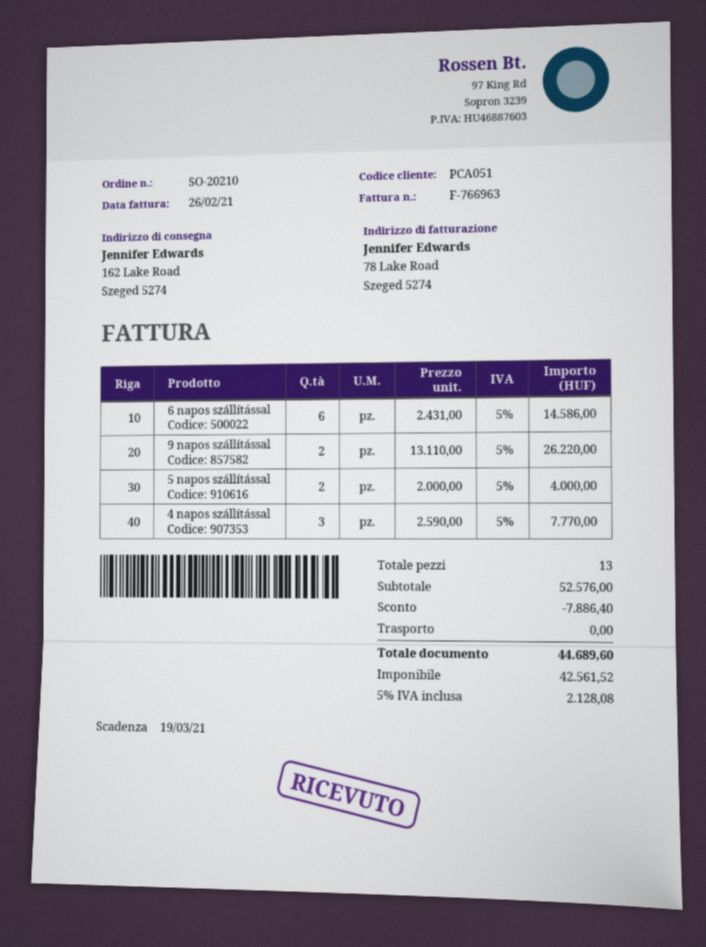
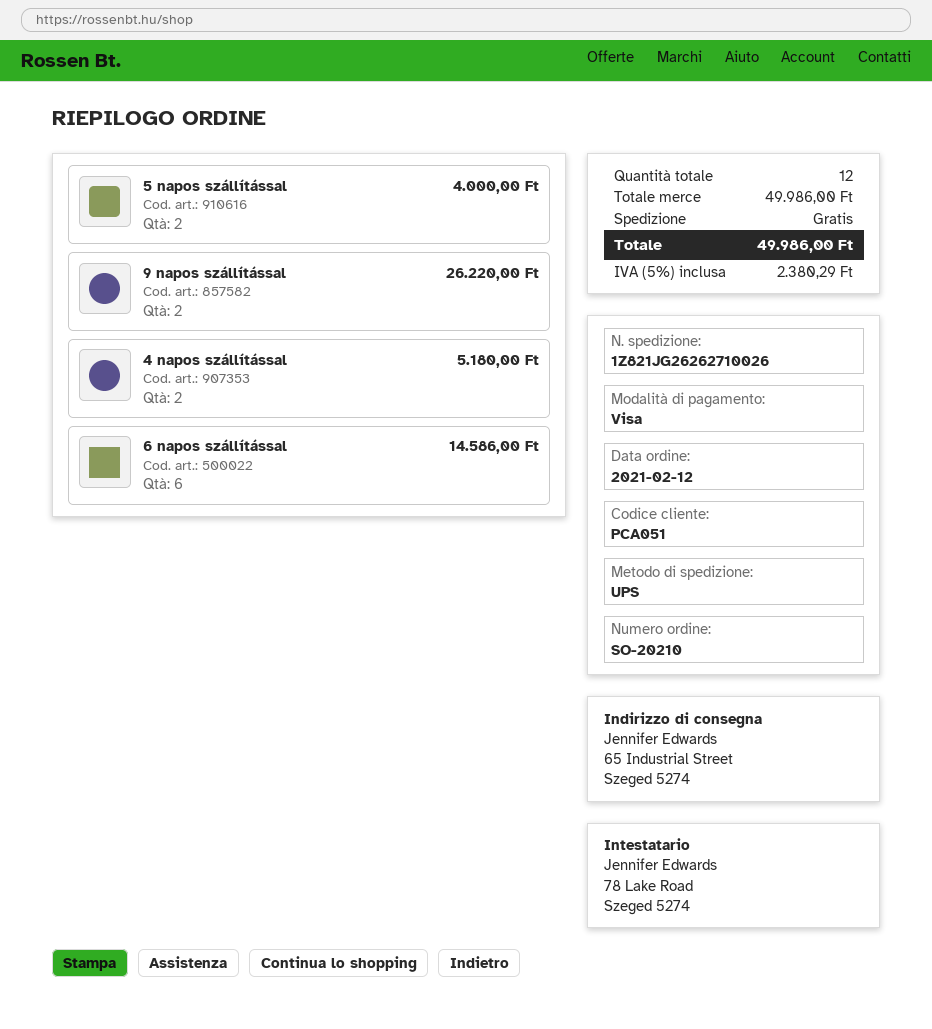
ship to: 162 Lake Road, Szeged 5274 -> 65 Industrial Street, Szeged 5274
4 napos szállítással: 3 for 7770.00 -> 2 for 5180.00
total quantity: 13 -> 12
subtotal: 52576.00 -> 49986.00
discount: 7886.40 -> none
tax: 5% = 2128.08 -> 5% = 2380.29
total: 44689.60 -> 49986.00

